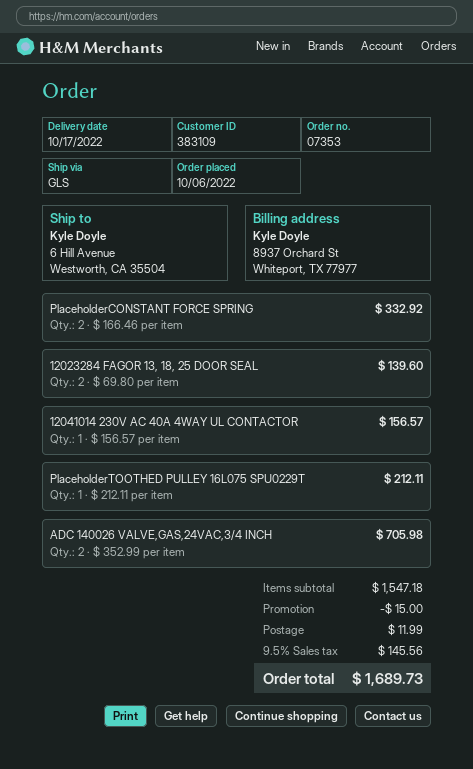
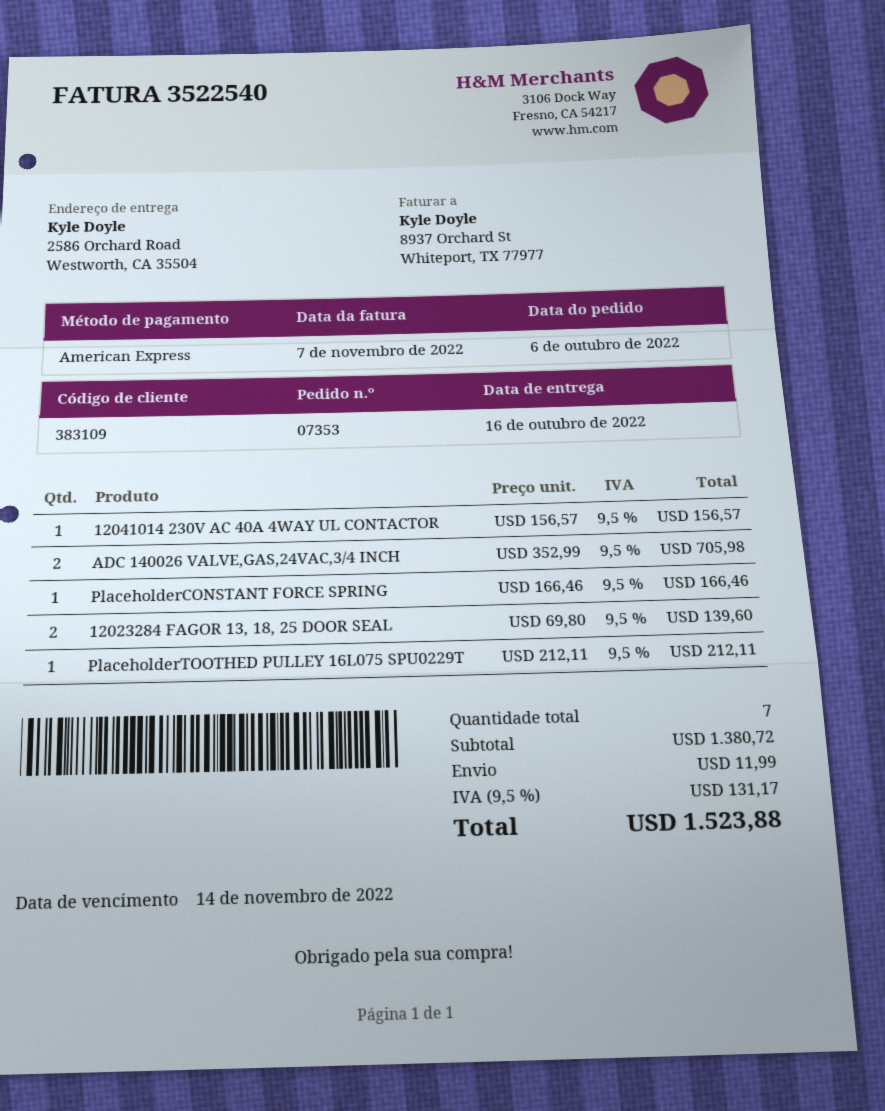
delivery date: 2022-10-17 -> 2022-10-16
ship to: 6 Hill Avenue, Westworth, CA 35504 -> 2586 Orchard Road, Westworth, CA 35504
PlaceholderCONSTANT FORCE SPRING: 2 x 166.46 = 332.92 -> 1 x 166.46 = 166.46
subtotal: 1547.18 -> 1380.72
discount: 15.00 -> none
tax: 9.5% = 145.56 -> 9.5% = 131.17
total: 1689.73 -> 1523.88

